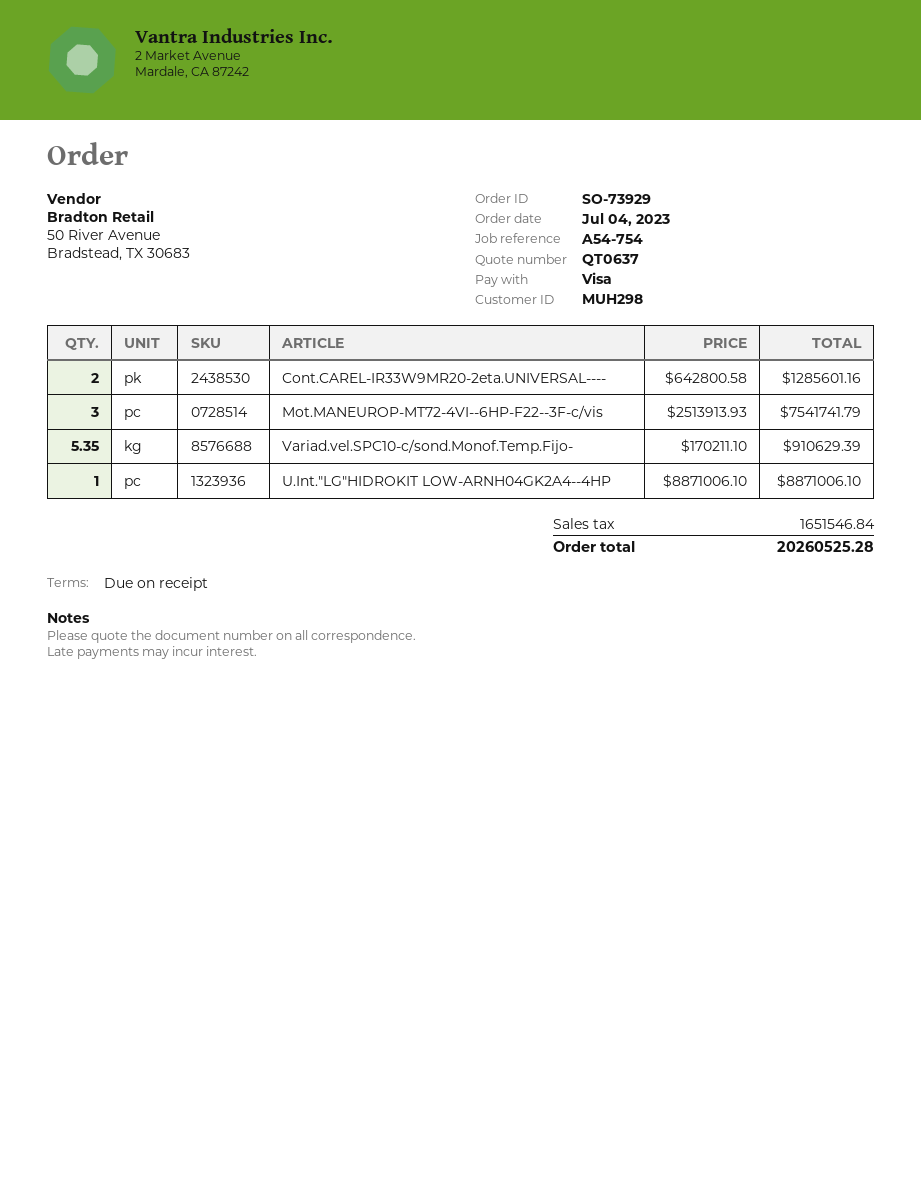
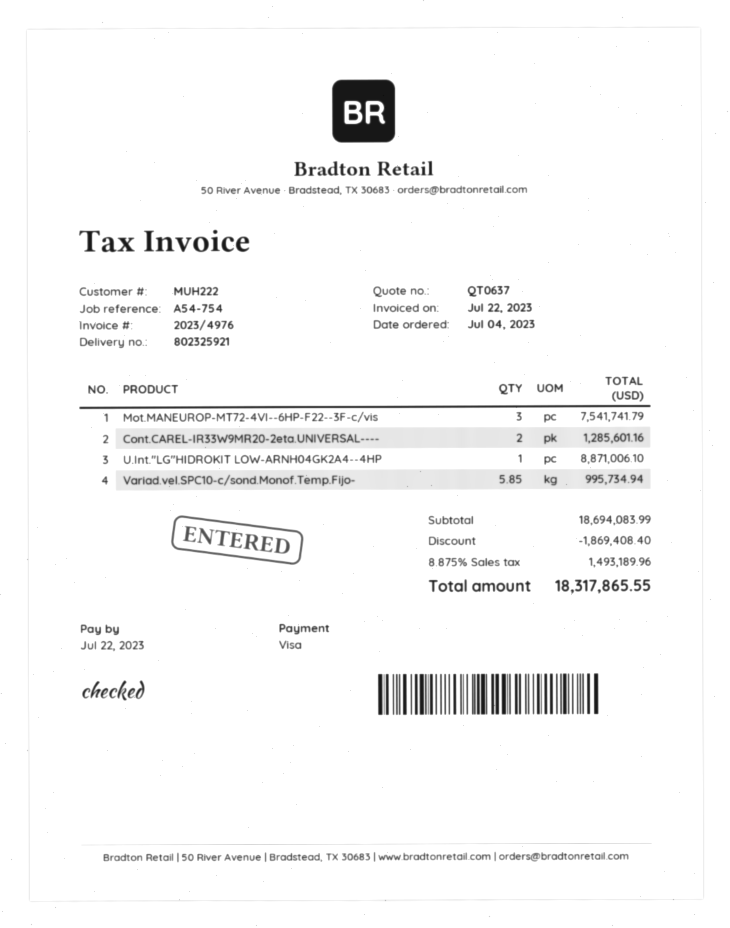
customer number: MUH298 -> MUH222
Variad.vel.SPC10-c/sond.Monof.Temp.Fijo-: 5.35 for 910629.39 -> 5.85 for 995734.94
discount: none -> 1869408.40
tax: 1651546.84 -> 1493189.96
total: 20260525.28 -> 18317865.55

